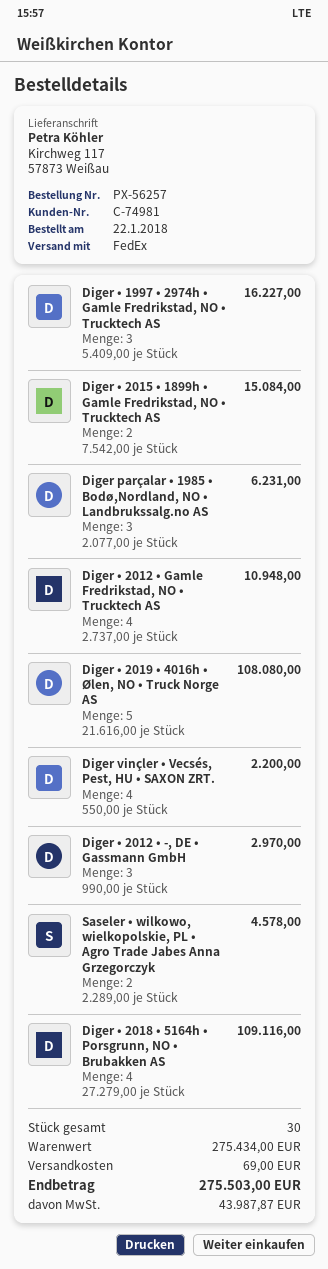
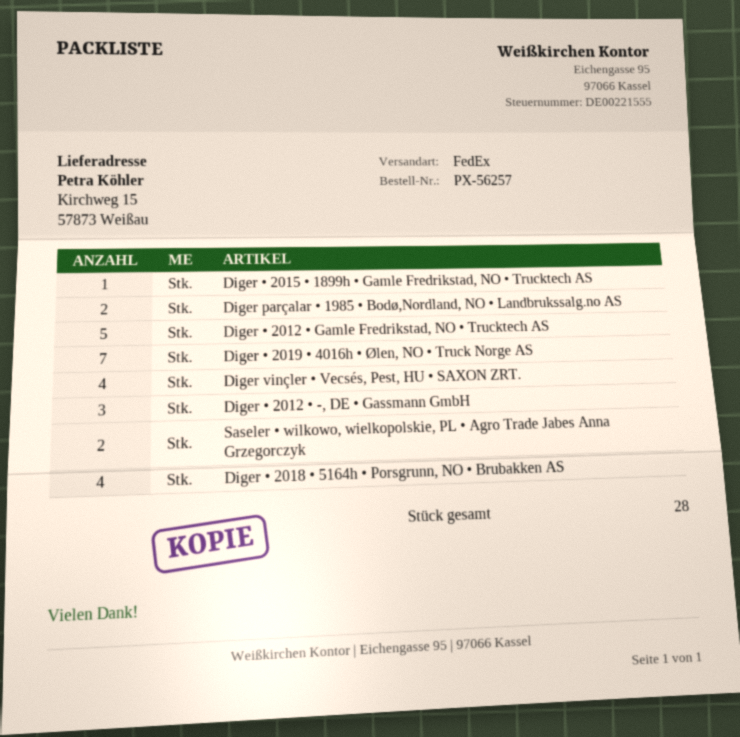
ship to: Kirchweg 117, 57873 Weißau -> Kirchweg 15, 57873 Weißau
Diger • 1997 • 2974h • Gamle Fredrikstad, NO • Trucktech AS: 3 -> none
Diger • 2015 • 1899h • Gamle Fredrikstad, NO • Trucktech AS: 2 -> 1
Diger parçalar • 1985 • Bodø,Nordland, NO • Landbrukssalg.no AS: 3 -> 2
Diger • 2012 • Gamle Fredrikstad, NO • Trucktech AS: 4 -> 5
Diger • 2019 • 4016h • Ølen, NO • Truck Norge AS: 5 -> 7
total quantity: 30 -> 28

